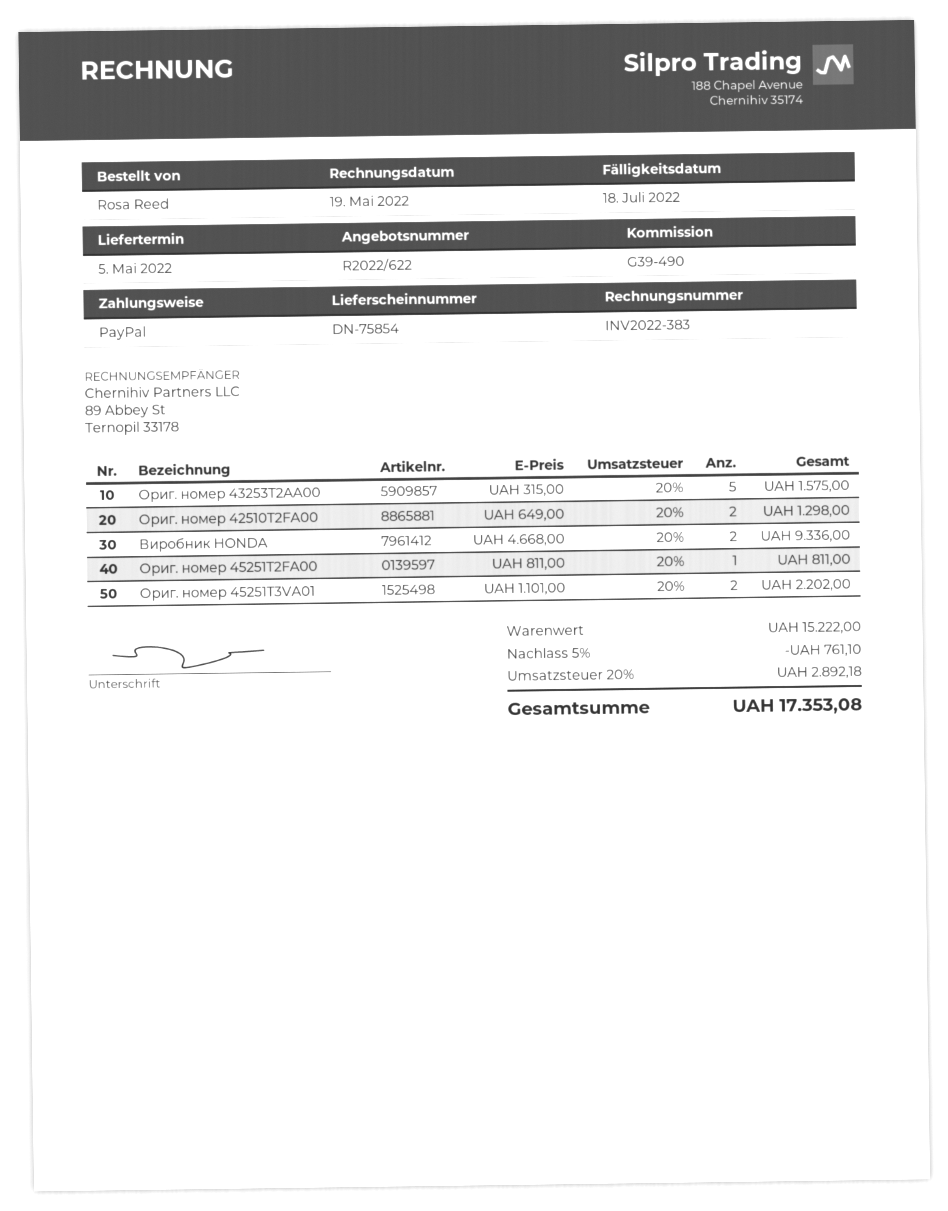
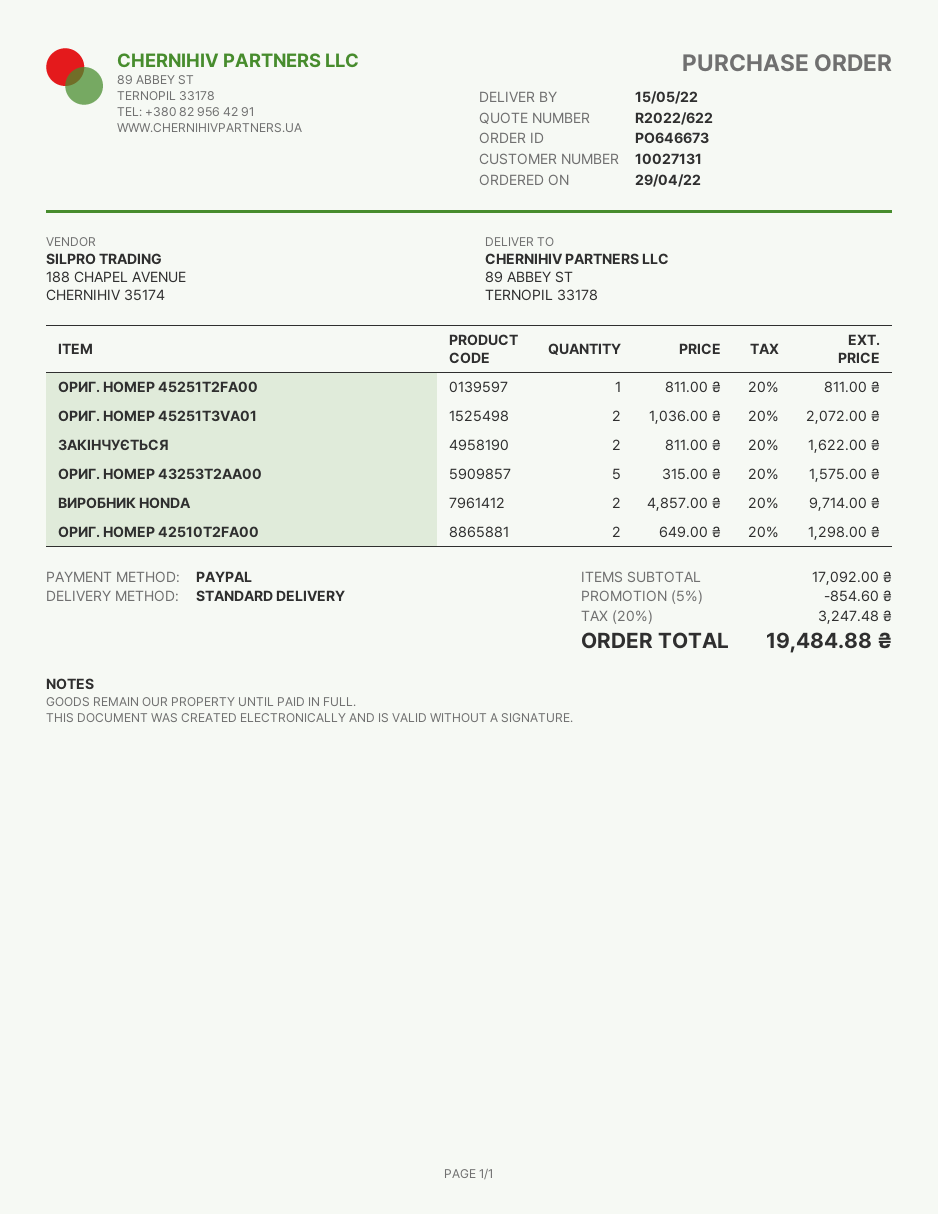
delivery date: 2022-05-05 -> 2022-05-15
Виробник HONDA: 2 x 4668.00 = 9336.00 -> 2 x 4857.00 = 9714.00
Ориг. номер 45251T3VA01: 2 x 1101.00 = 2202.00 -> 2 x 1036.00 = 2072.00
ЗАКІНЧУЄТЬСЯ: none -> 2 x 811.00 = 1622.00
subtotal: 15222.00 -> 17092.00
discount: 5% = 761.10 -> 5% = 854.60
tax: 20% = 2892.18 -> 20% = 3247.48
total: 17353.08 -> 19484.88

